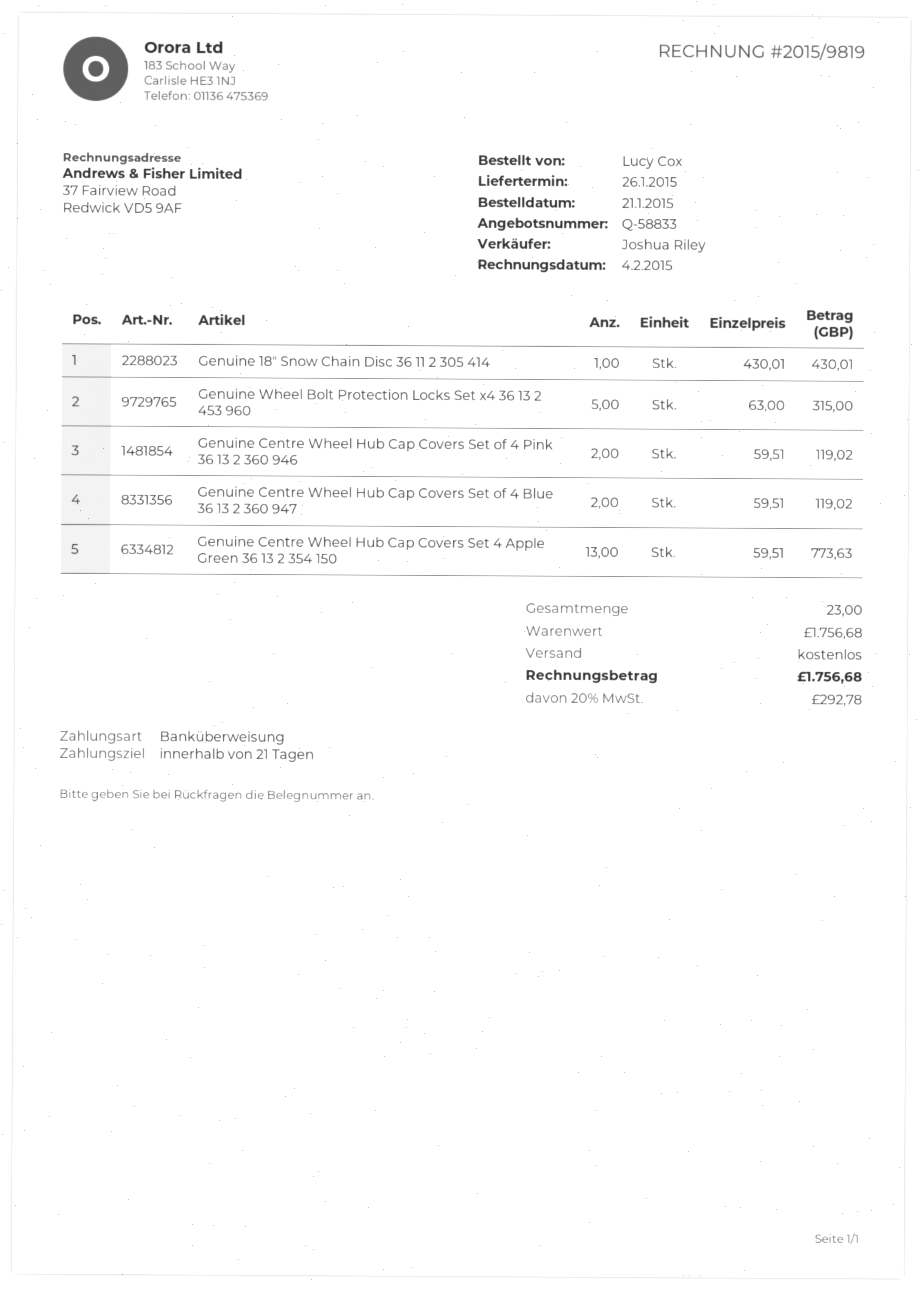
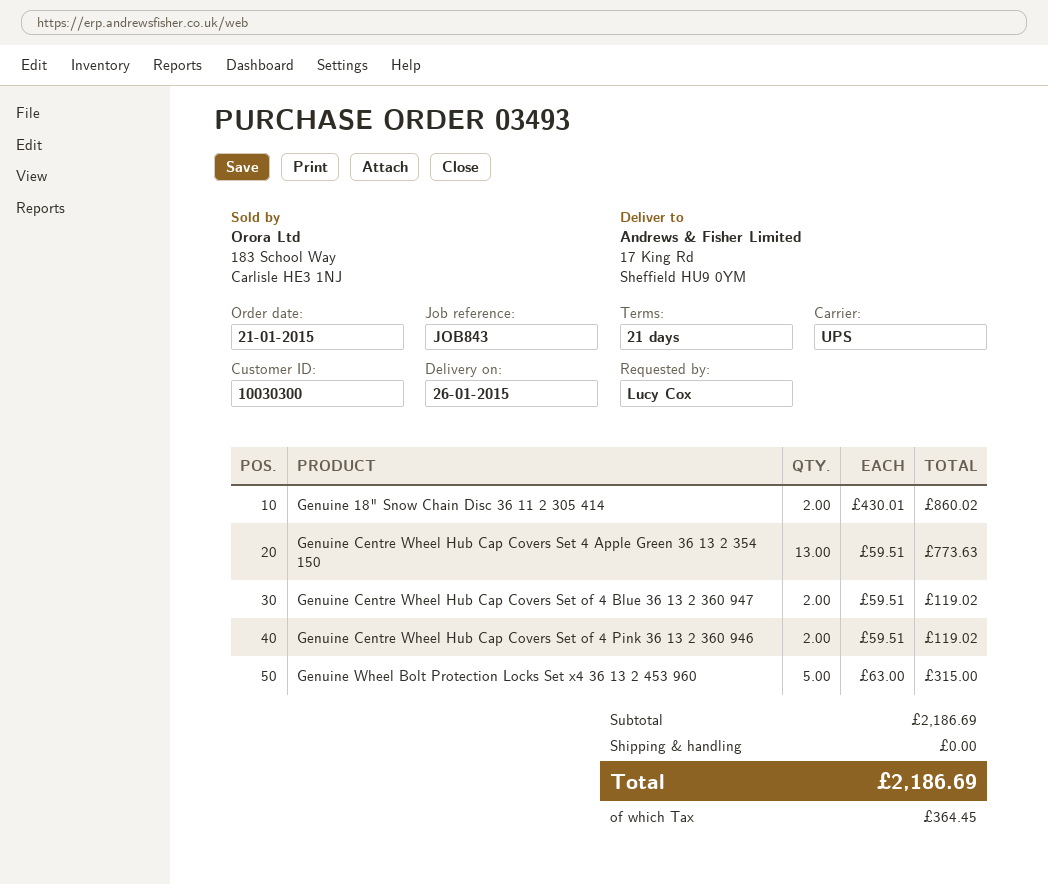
Genuine 18" Snow Chain Disc 36 11 2 305 414: 1 x 430.01 = 430.01 -> 2 x 430.01 = 860.02
subtotal: 1756.68 -> 2186.69
tax: 292.78 -> 364.45
total: 1756.68 -> 2186.69

